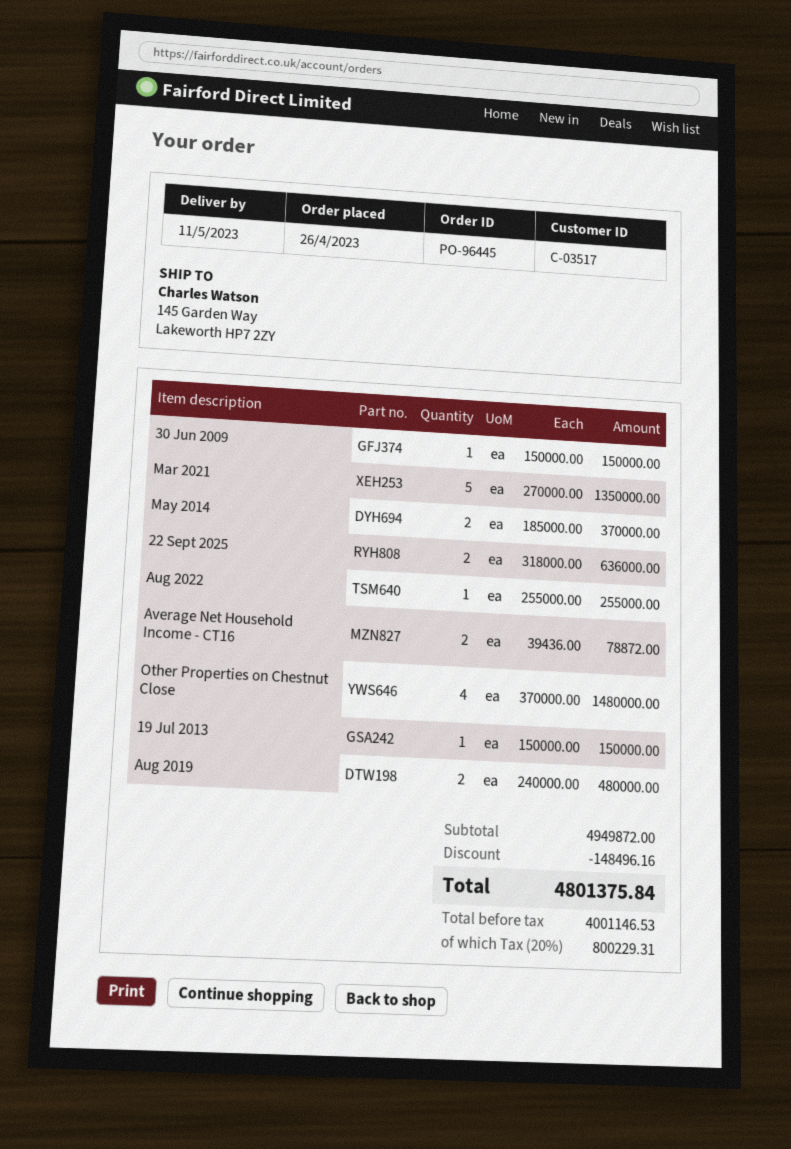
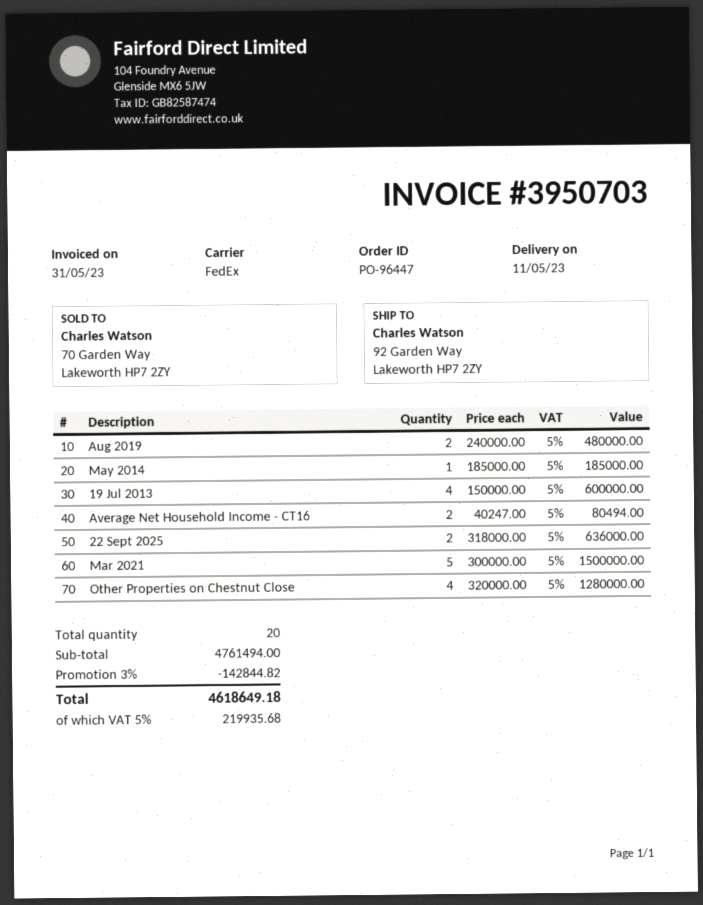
order number: PO-96445 -> PO-96447
ship to: 145 Garden Way, Lakeworth HP7 2ZY -> 92 Garden Way, Lakeworth HP7 2ZY
30 Jun 2009: 1 x 150000.00 = 150000.00 -> none
Mar 2021: 5 x 270000.00 = 1350000.00 -> 5 x 300000.00 = 1500000.00
May 2014: 2 x 185000.00 = 370000.00 -> 1 x 185000.00 = 185000.00
Aug 2022: 1 x 255000.00 = 255000.00 -> none
Average Net Household Income - CT16: 2 x 39436.00 = 78872.00 -> 2 x 40247.00 = 80494.00
Other Properties on Chestnut Close: 4 x 370000.00 = 1480000.00 -> 4 x 320000.00 = 1280000.00
19 Jul 2013: 1 x 150000.00 = 150000.00 -> 4 x 150000.00 = 600000.00
subtotal: 4949872.00 -> 4761494.00
discount: 148496.16 -> 142844.82
tax: 20% = 800229.31 -> 5% = 219935.68
total: 4801375.84 -> 4618649.18

